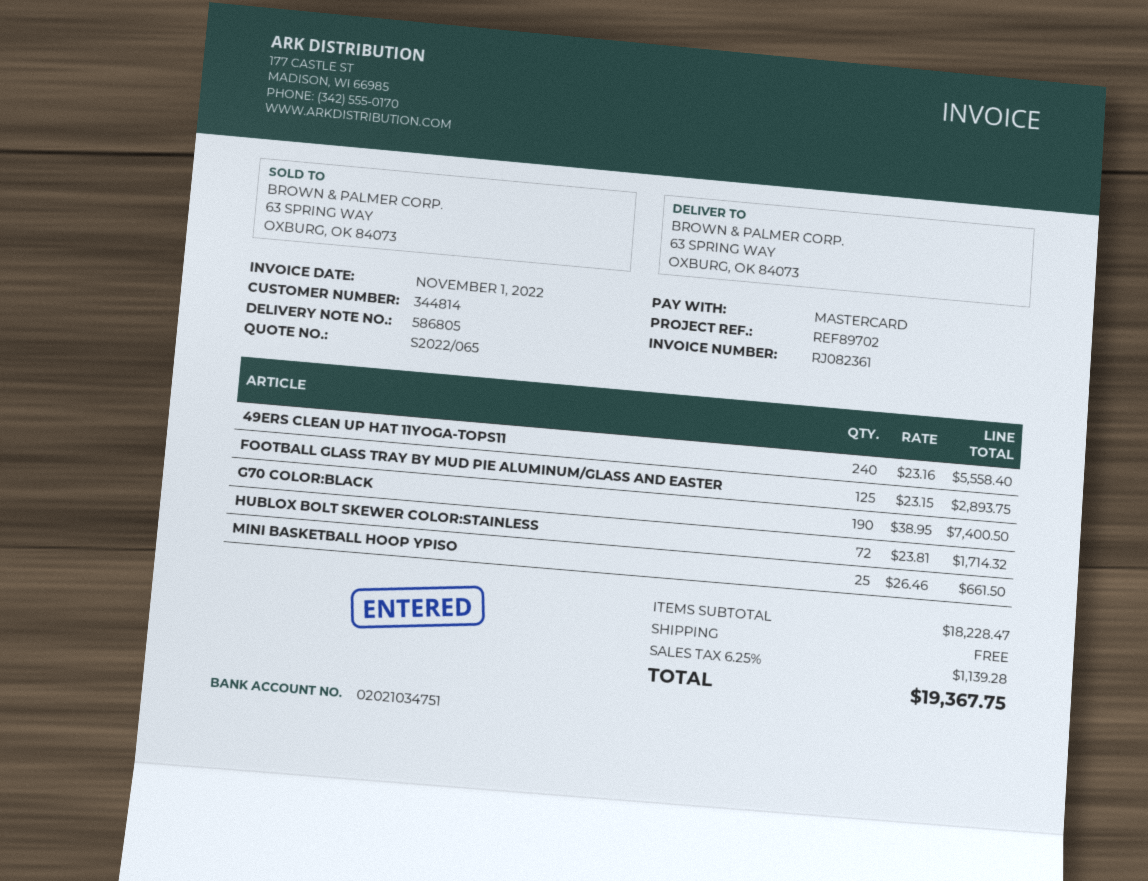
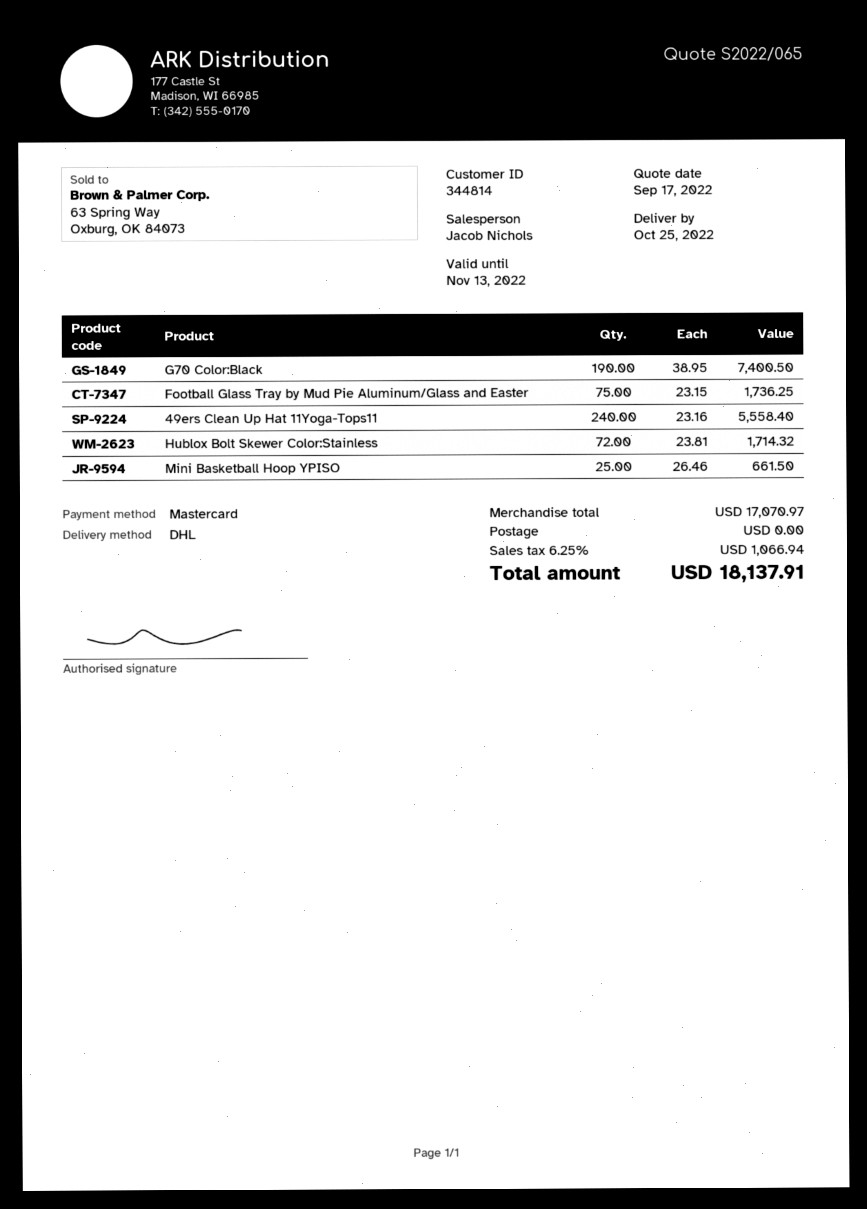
FOOTBALL GLASS TRAY BY MUD PIE ALUMINUM/GLASS AND EASTER: 125 x 23.15 = 2893.75 -> 75 x 23.15 = 1736.25
subtotal: 18228.47 -> 17070.97
tax: 6.25% = 1139.28 -> 6.25% = 1066.94
total: 19367.75 -> 18137.91

